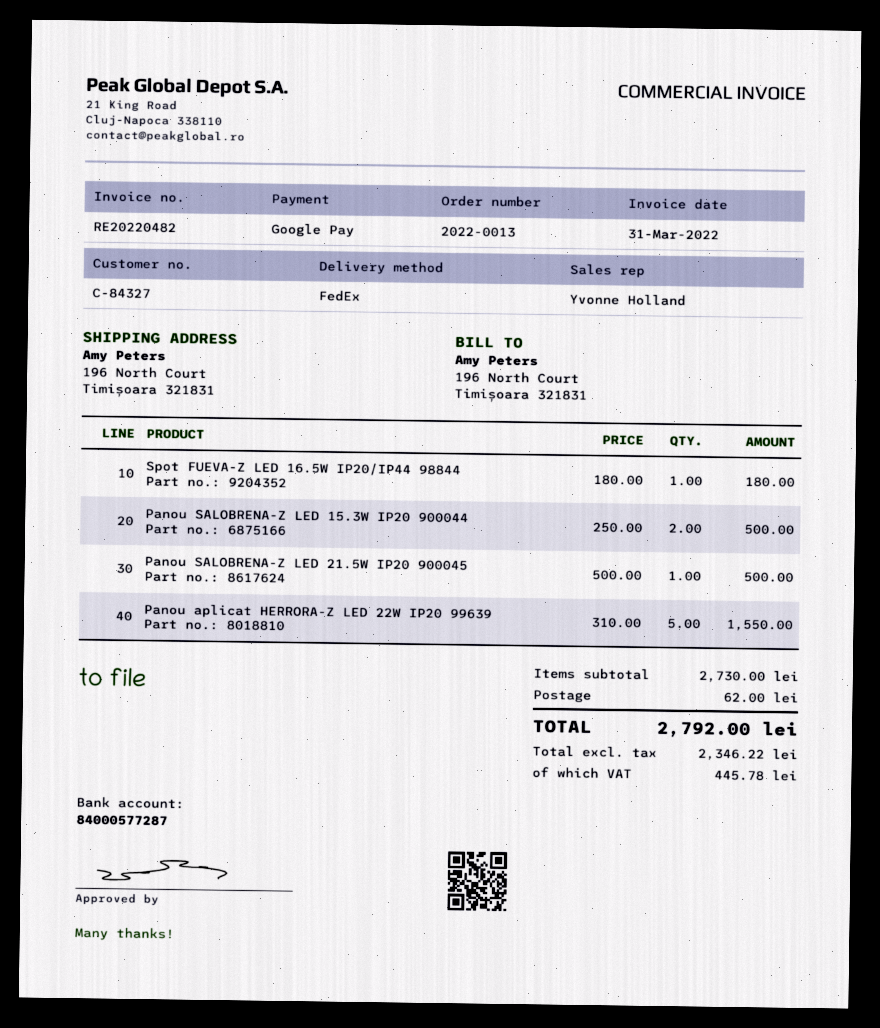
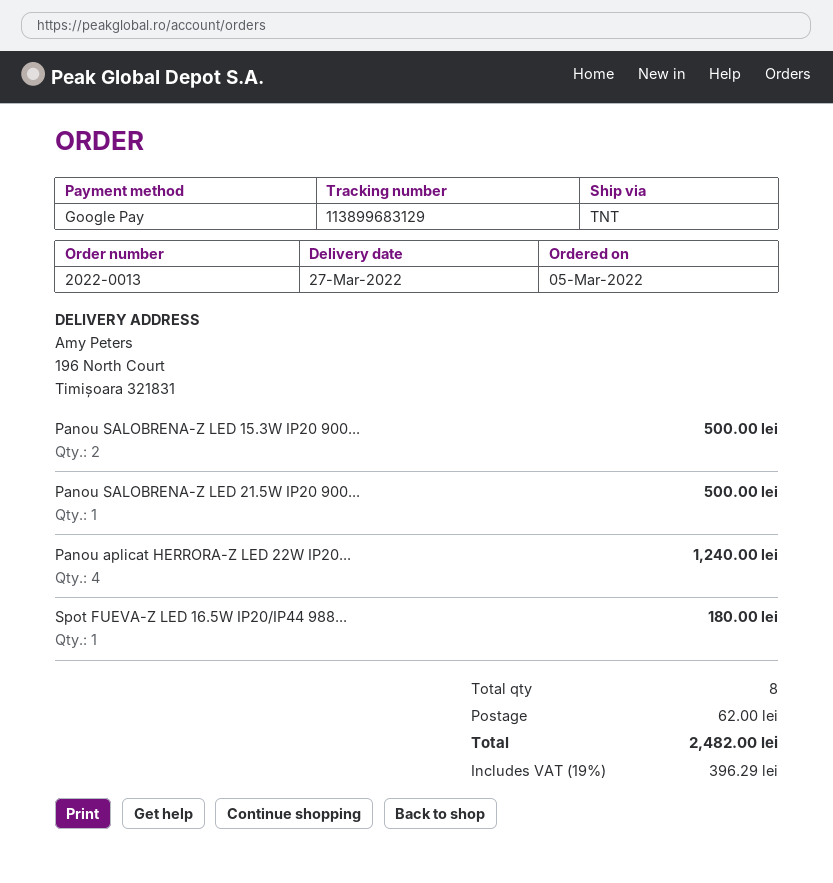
shipping method: FedEx -> TNT
Panou aplicat HERRORA-Z LED 22W IP20 99639: 5 for 1550.00 -> 4 for 1240.00
tax: 445.78 -> 396.29
total: 2792.00 -> 2482.00

